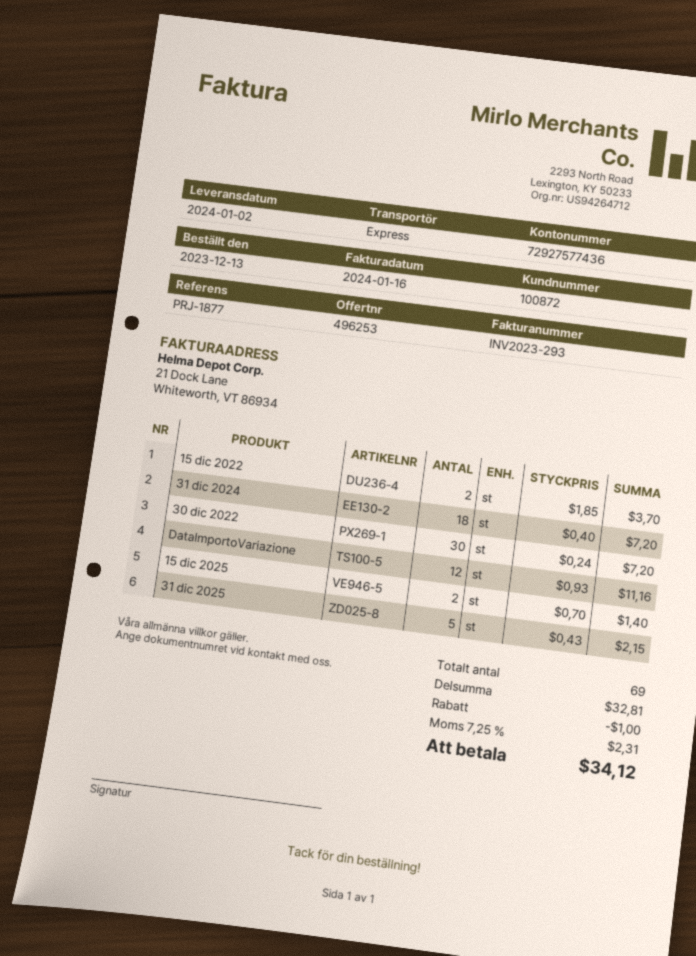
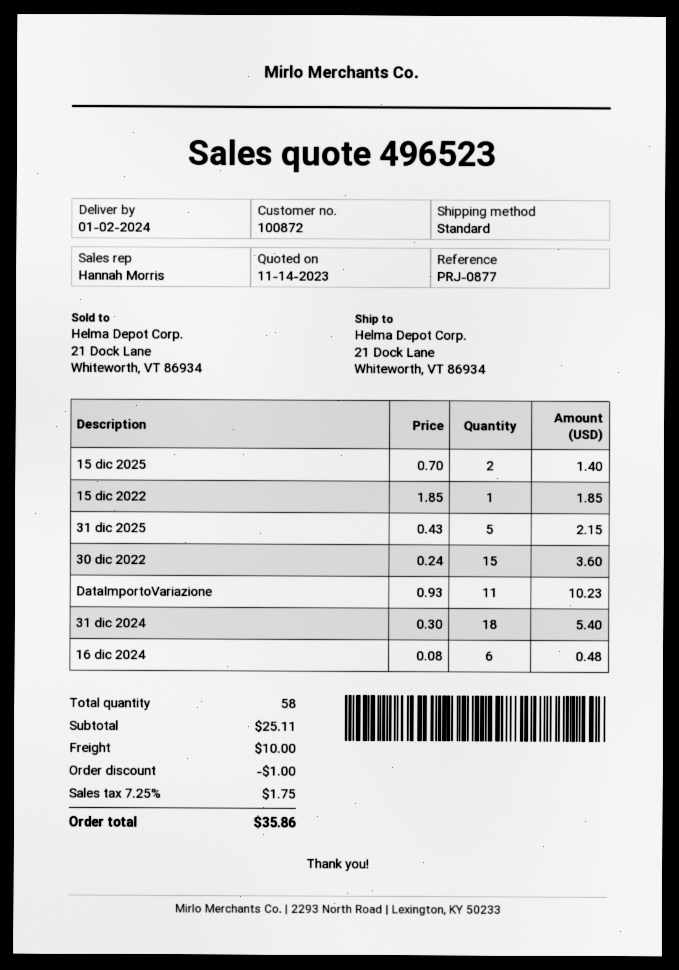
quote number: 496253 -> 496523
reference: PRJ-1877 -> PRJ-0877
shipping method: express -> standard
15 dic 2022: 2 x 1.85 = 3.70 -> 1 x 1.85 = 1.85
31 dic 2024: 18 x 0.40 = 7.20 -> 18 x 0.30 = 5.40
30 dic 2022: 30 x 0.24 = 7.20 -> 15 x 0.24 = 3.60
DataImportoVariazione: 12 x 0.93 = 11.16 -> 11 x 0.93 = 10.23
16 dic 2024: none -> 6 x 0.08 = 0.48
total quantity: 69 -> 58
subtotal: 32.81 -> 25.11
shipping: none -> 10.00
tax: 7.25% = 2.31 -> 7.25% = 1.75
total: 34.12 -> 35.86

